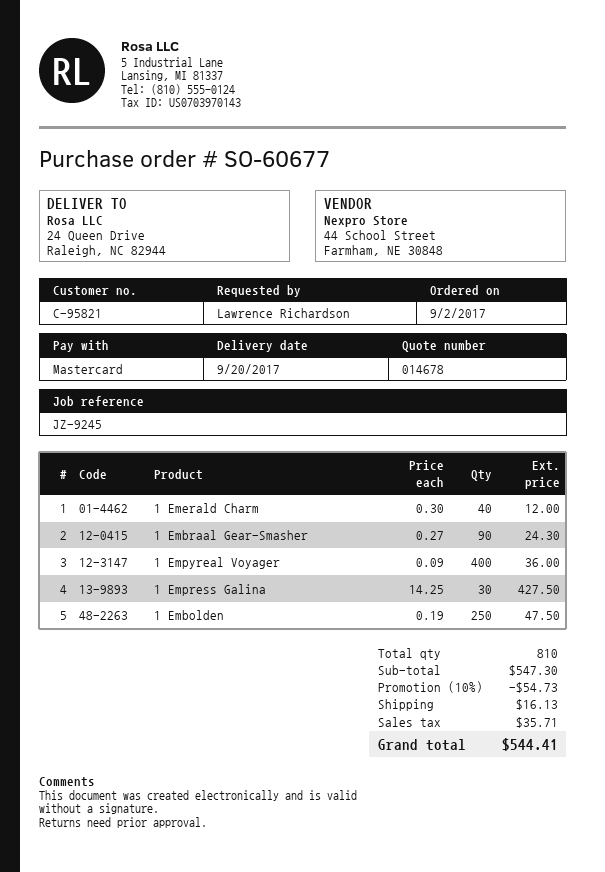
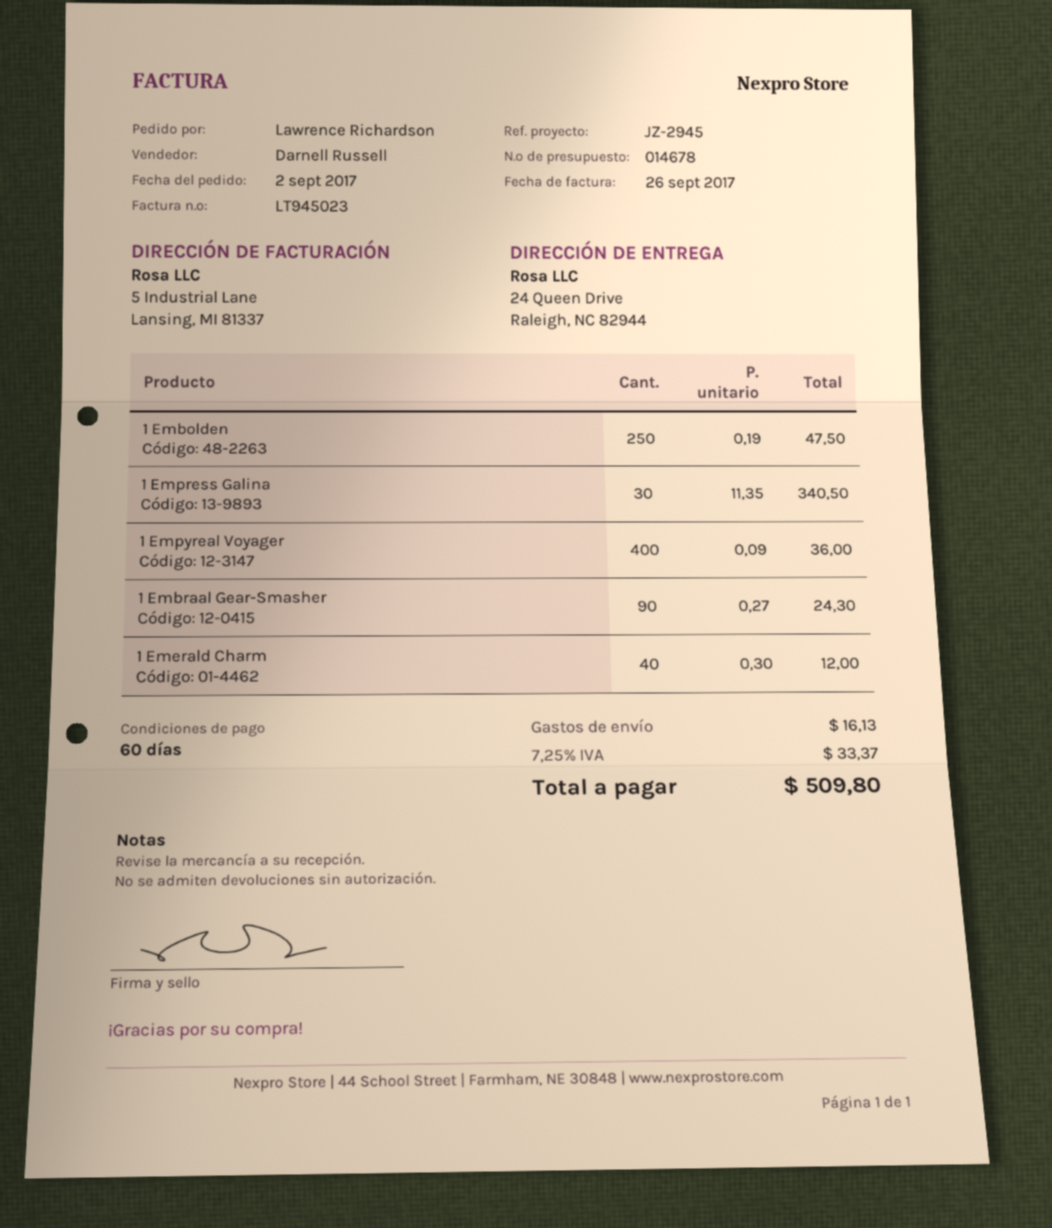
reference: JZ-9245 -> JZ-2945
1 Empress Galina: 30 x 14.25 = 427.50 -> 30 x 11.35 = 340.50
discount: 10% = 54.73 -> none
tax: 35.71 -> 33.37
total: 544.41 -> 509.80

